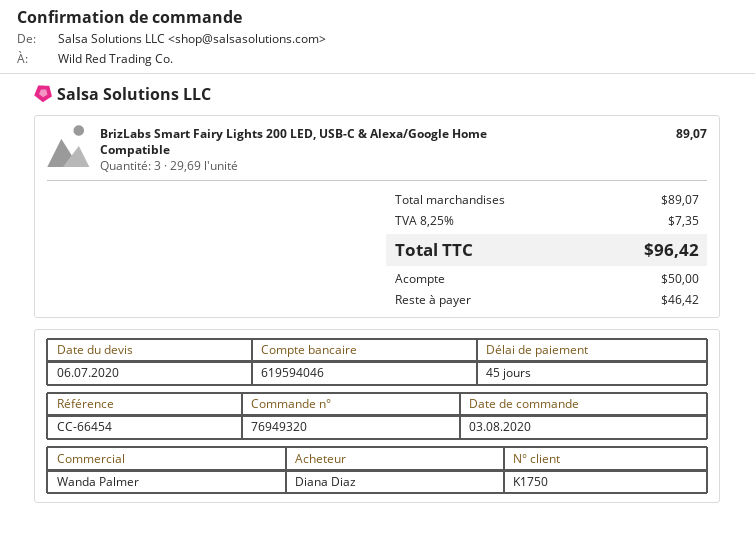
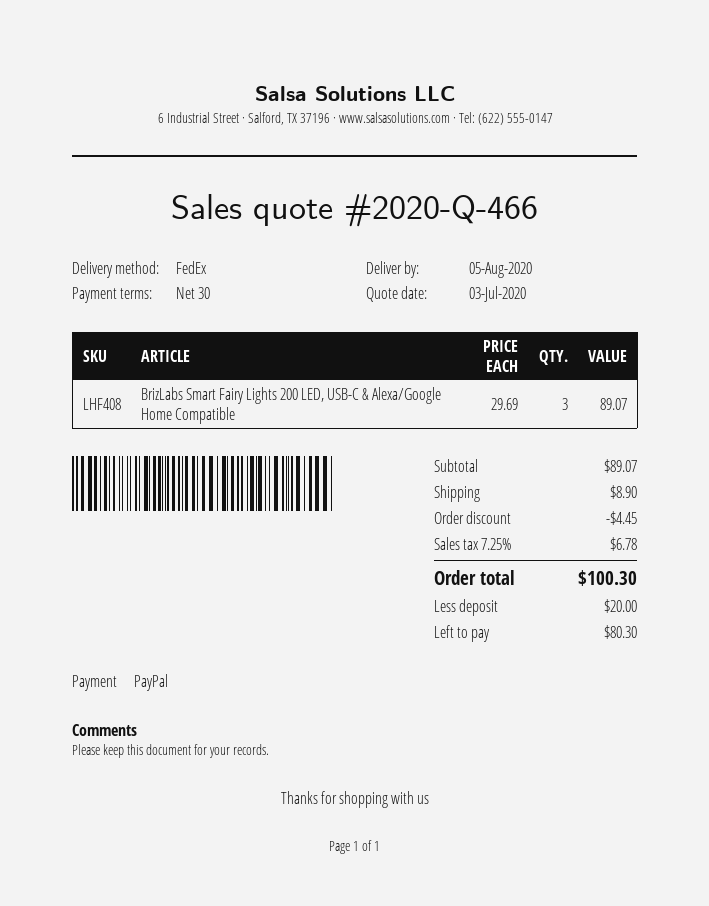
quote date: 2020-07-06 -> 2020-07-03
payment terms: 45 days -> 30 days
discount: none -> 4.45
shipping: none -> 8.90
tax: 8.25% = 7.35 -> 7.25% = 6.78
total: 96.42 -> 100.30
deposit: 50.00 -> 20.00
balance: 46.42 -> 80.30

